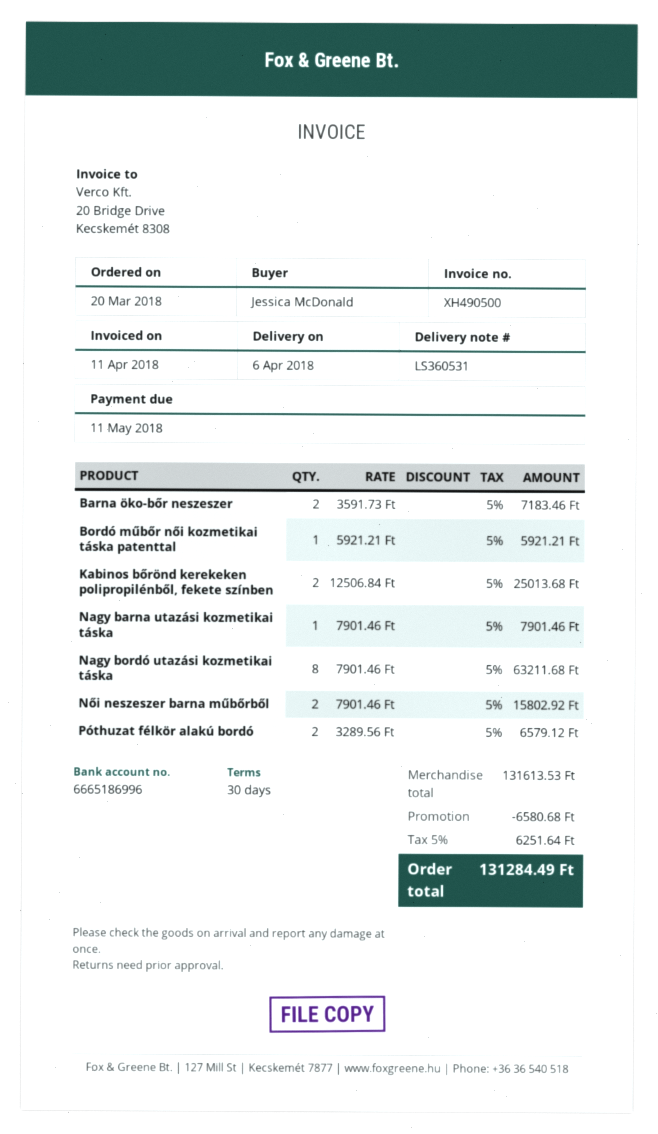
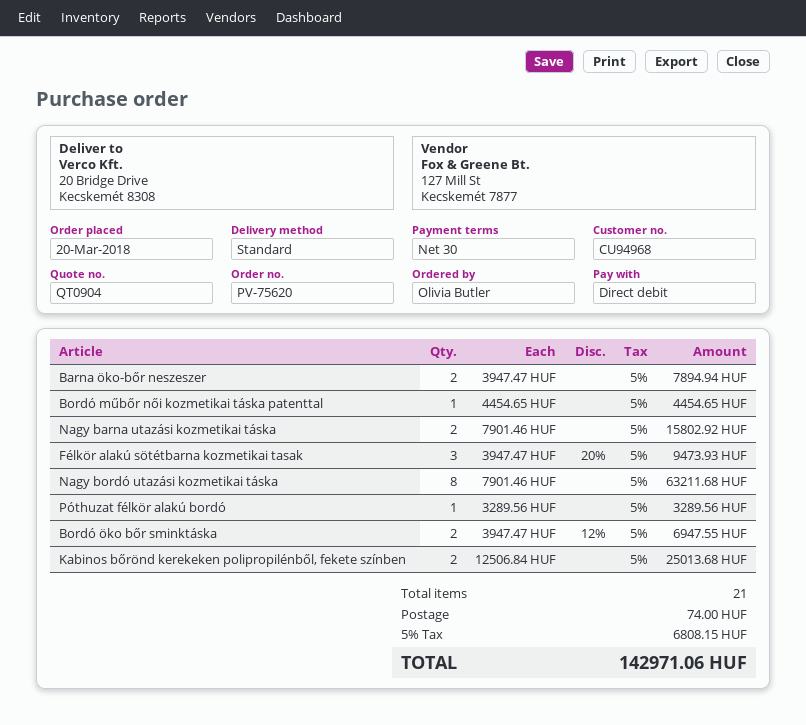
ordered by: Jessica McDonald -> Olivia Butler
Barna öko-bőr neszeszer: 2 x 3591.73 = 7183.46 -> 2 x 3947.47 = 7894.94
Bordó műbőr női kozmetikai táska patenttal: 1 x 5921.21 = 5921.21 -> 1 x 4454.65 = 4454.65
Nagy barna utazási kozmetikai táska: 1 x 7901.46 = 7901.46 -> 2 x 7901.46 = 15802.92
Női neszeszer barna műbőrből: 2 x 7901.46 = 15802.92 -> none
Póthuzat félkör alakú bordó: 2 x 3289.56 = 6579.12 -> 1 x 3289.56 = 3289.56
Félkör alakú sötétbarna kozmetikai tasak: none -> 3 x 3947.47 - 20% = 9473.93
Bordó öko bőr sminktáska: none -> 2 x 3947.47 - 12% = 6947.55
discount: 6580.68 -> none
shipping: none -> 74.00
tax: 5% = 6251.64 -> 5% = 6808.15
total: 131284.49 -> 142971.06

